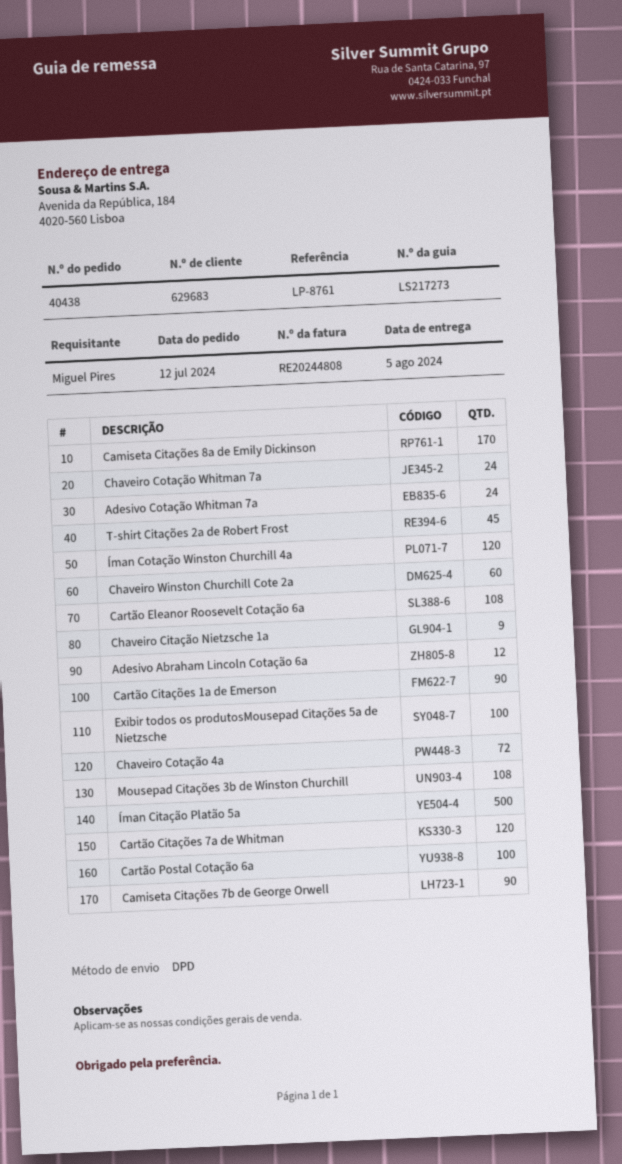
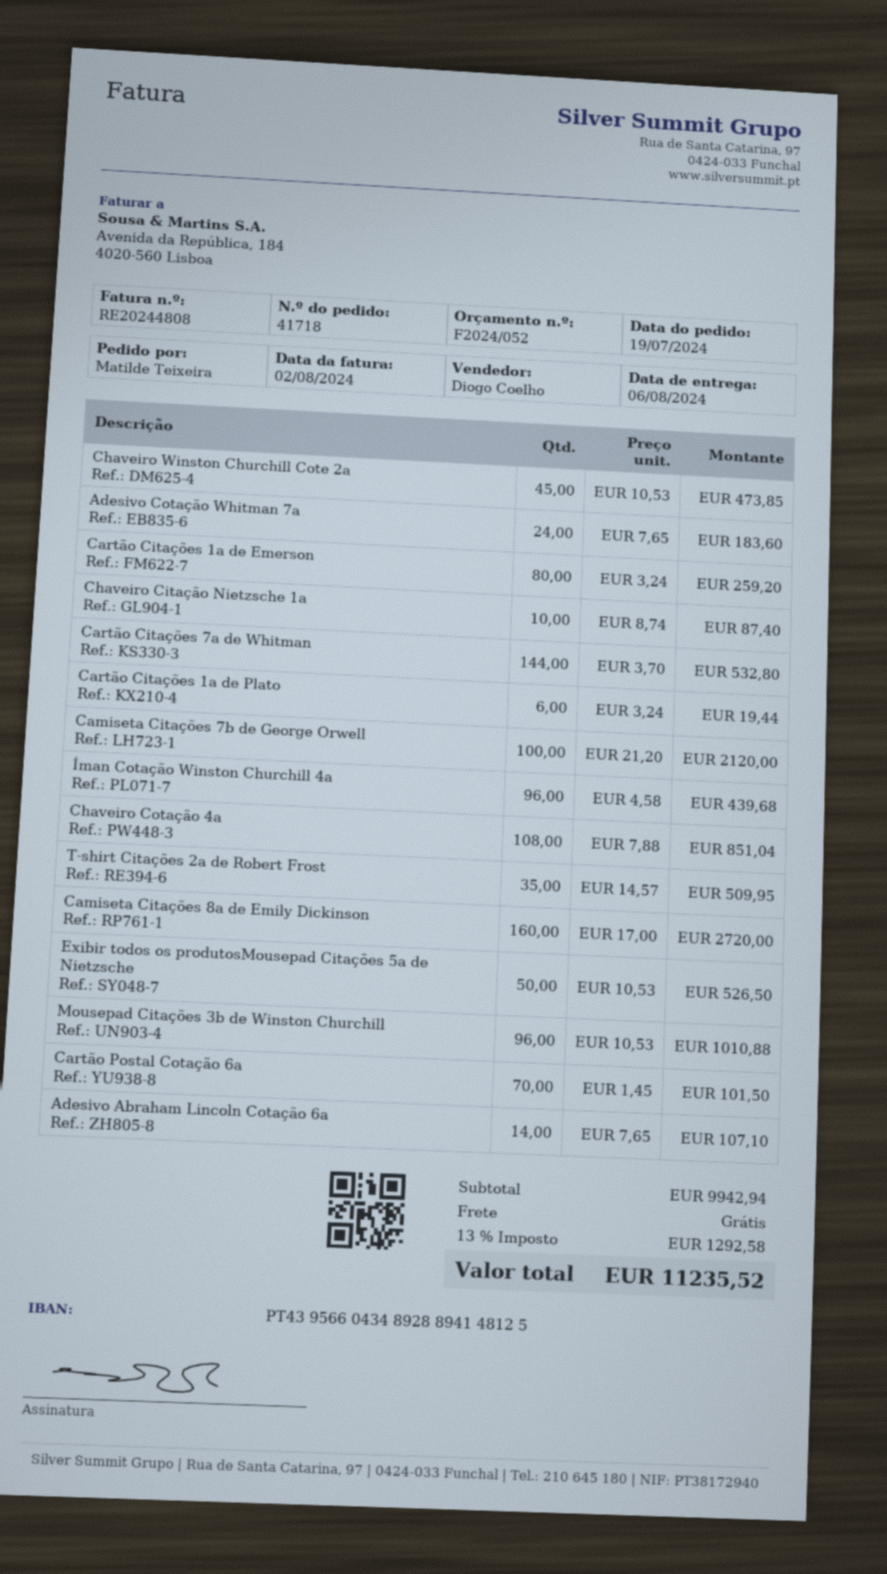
order number: 40438 -> 41718
order date: 2024-07-12 -> 2024-07-19
delivery date: 2024-08-05 -> 2024-08-06
ordered by: Miguel Pires -> Matilde Teixeira
Camiseta Citações 8a de Emily Dickinson: 170 -> 160
Chaveiro Cotação Whitman 7a: 24 -> none
T-shirt Citações 2a de Robert Frost: 45 -> 35
Íman Cotação Winston Churchill 4a: 120 -> 96
Chaveiro Winston Churchill Cote 2a: 60 -> 45
Cartão Eleanor Roosevelt Cotação 6a: 108 -> none
Chaveiro Citação Nietzsche 1a: 9 -> 10
Adesivo Abraham Lincoln Cotação 6a: 12 -> 14
Cartão Citações 1a de Emerson: 90 -> 80
Exibir todos os produtosMousepad Citações 5a de Nietzsche: 100 -> 50
Chaveiro Cotação 4a: 72 -> 108
Mousepad Citações 3b de Winston Churchill: 108 -> 96
Íman Citação Platão 5a: 500 -> none
Cartão Citações 7a de Whitman: 120 -> 144
Cartão Postal Cotação 6a: 100 -> 70
Camiseta Citações 7b de George Orwell: 90 -> 100
Cartão Citações 1a de Plato: none -> 6

